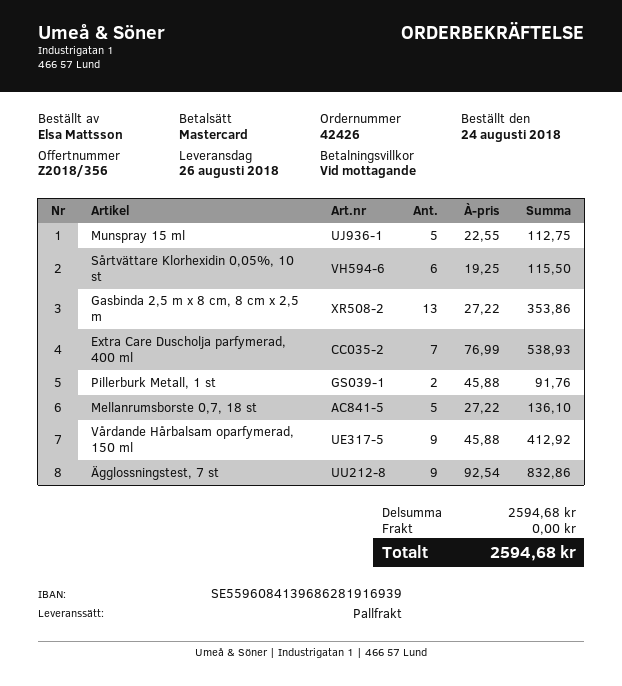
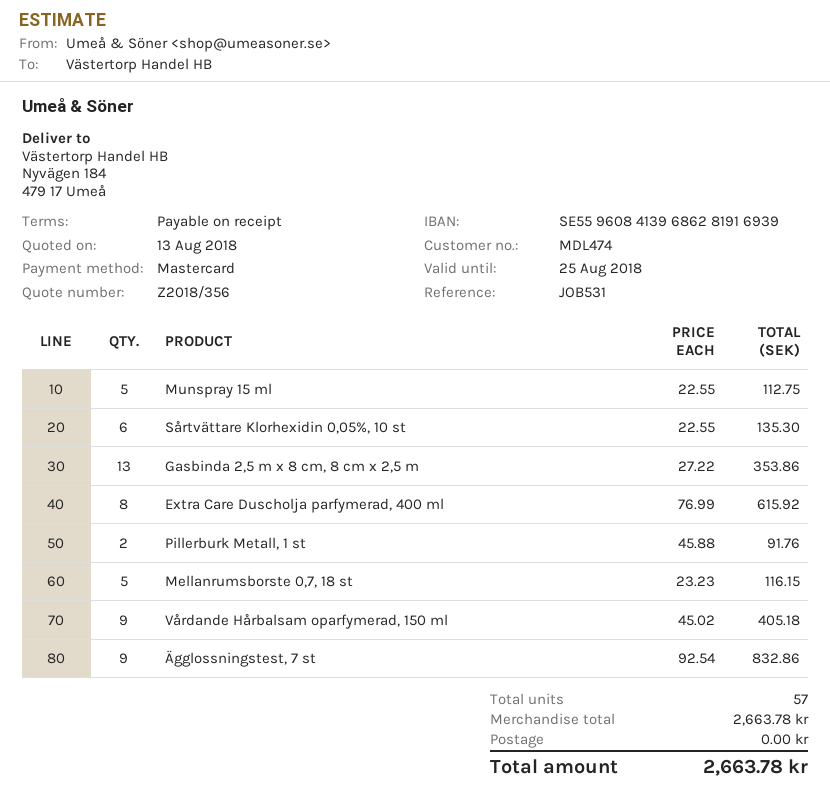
Sårtvättare Klorhexidin 0,05%, 10 st: 6 x 19.25 = 115.50 -> 6 x 22.55 = 135.30
Extra Care Duscholja parfymerad, 400 ml: 7 x 76.99 = 538.93 -> 8 x 76.99 = 615.92
Mellanrumsborste 0,7, 18 st: 5 x 27.22 = 136.10 -> 5 x 23.23 = 116.15
Vårdande Hårbalsam oparfymerad, 150 ml: 9 x 45.88 = 412.92 -> 9 x 45.02 = 405.18
subtotal: 2594.68 -> 2663.78
total: 2594.68 -> 2663.78

